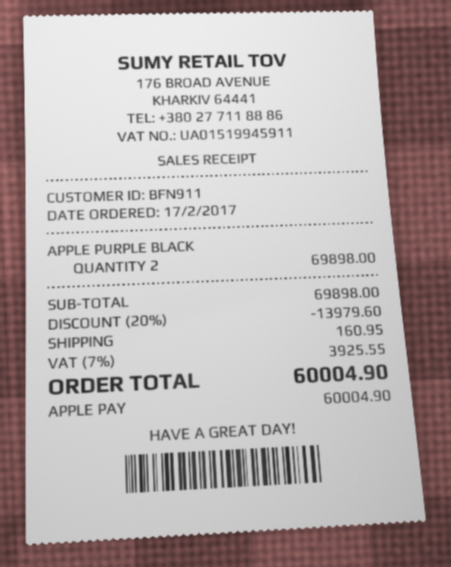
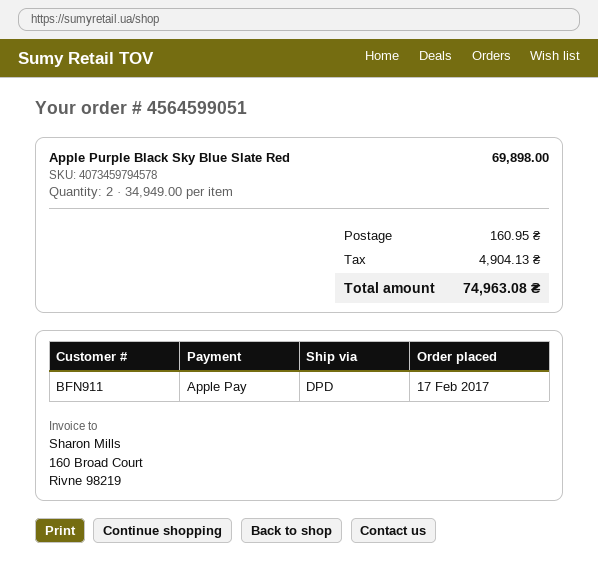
discount: 20% = 13979.60 -> none
tax: 3925.55 -> 4904.13
total: 60004.90 -> 74963.08

